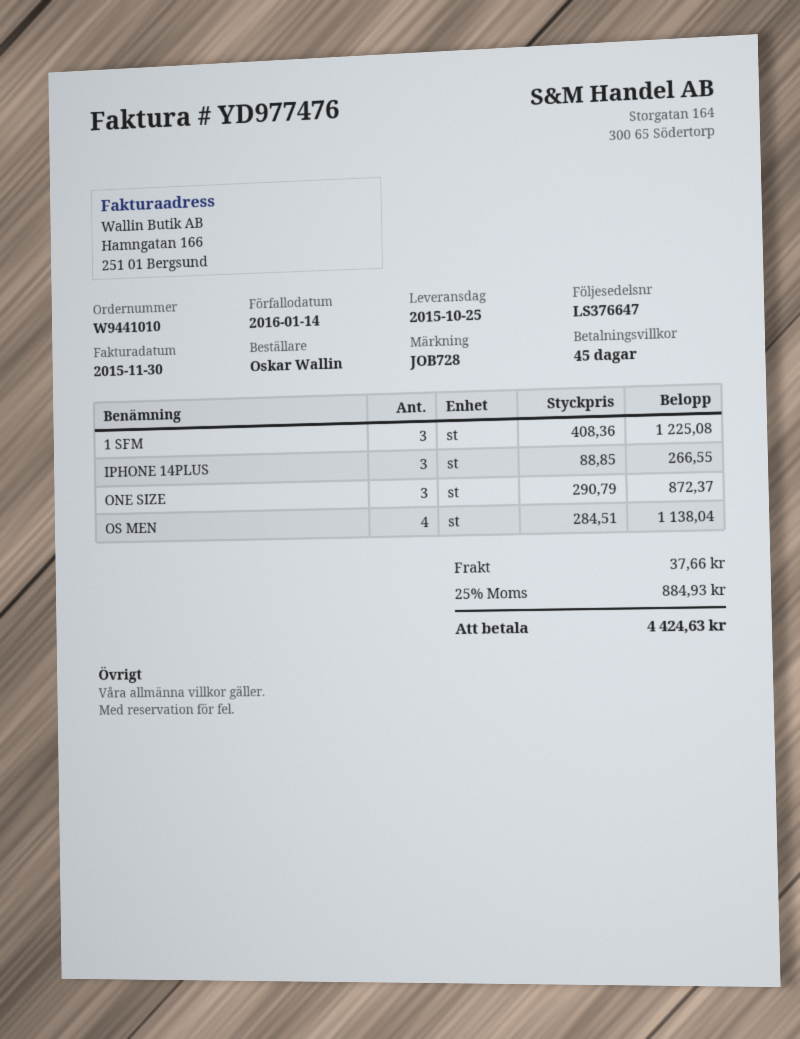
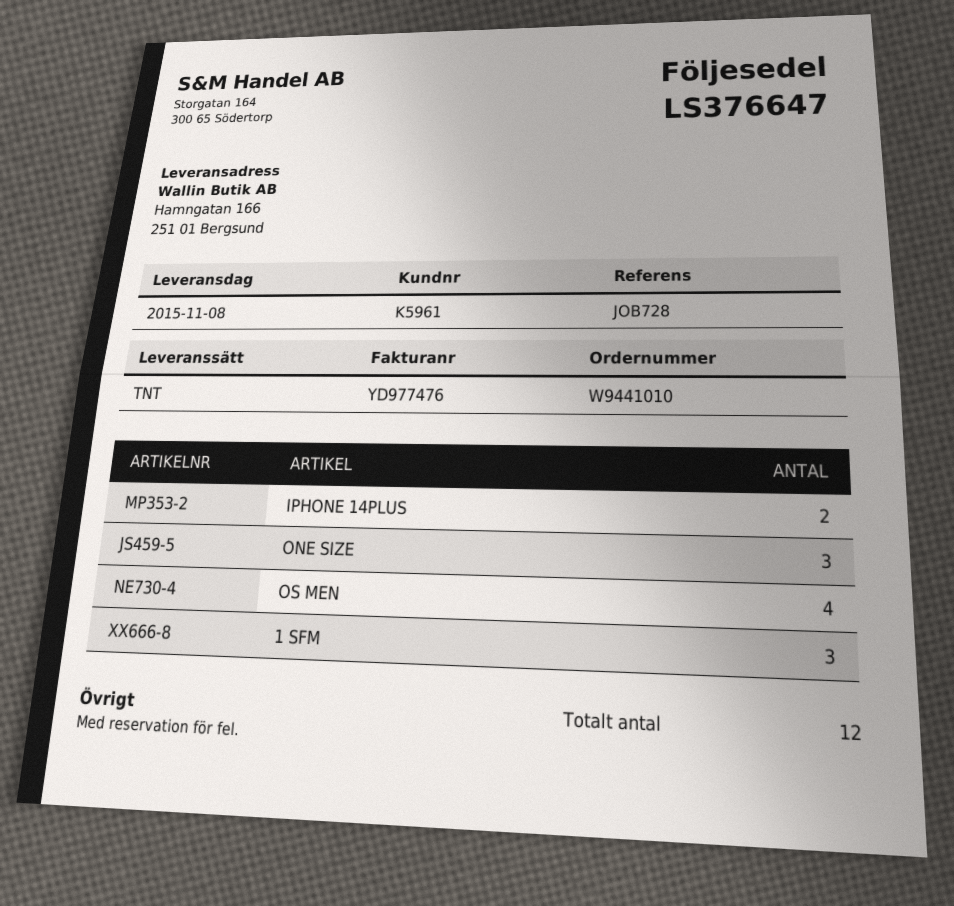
delivery date: 2015-10-25 -> 2015-11-08
IPHONE 14PLUS: 3 -> 2

